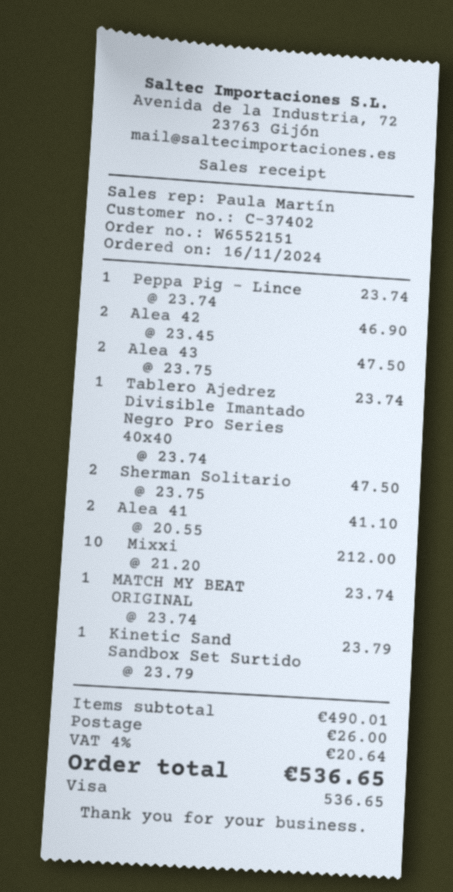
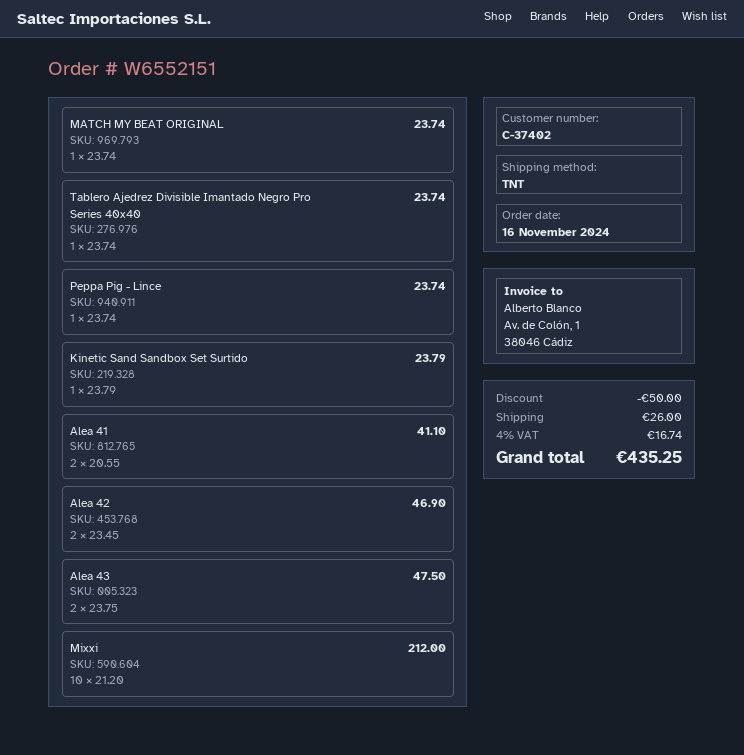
Sherman Solitario: 2 x 23.75 = 47.50 -> none
discount: none -> 50.00
tax: 4% = 20.64 -> 4% = 16.74
total: 536.65 -> 435.25

